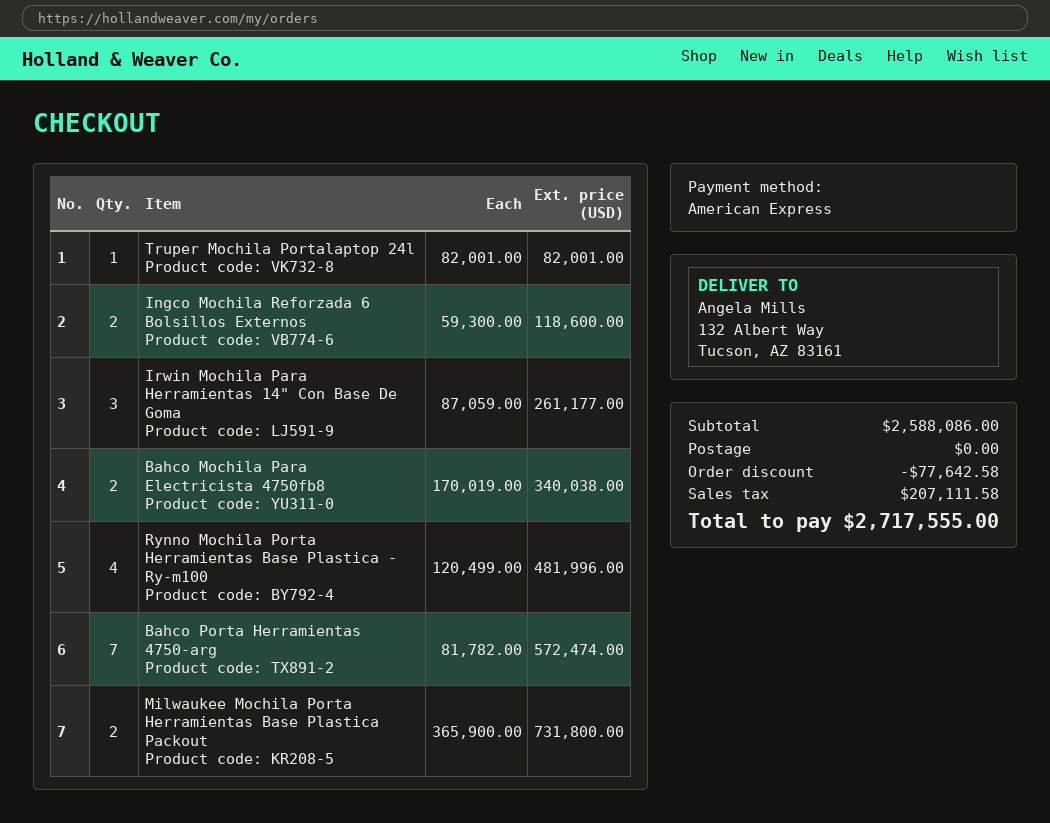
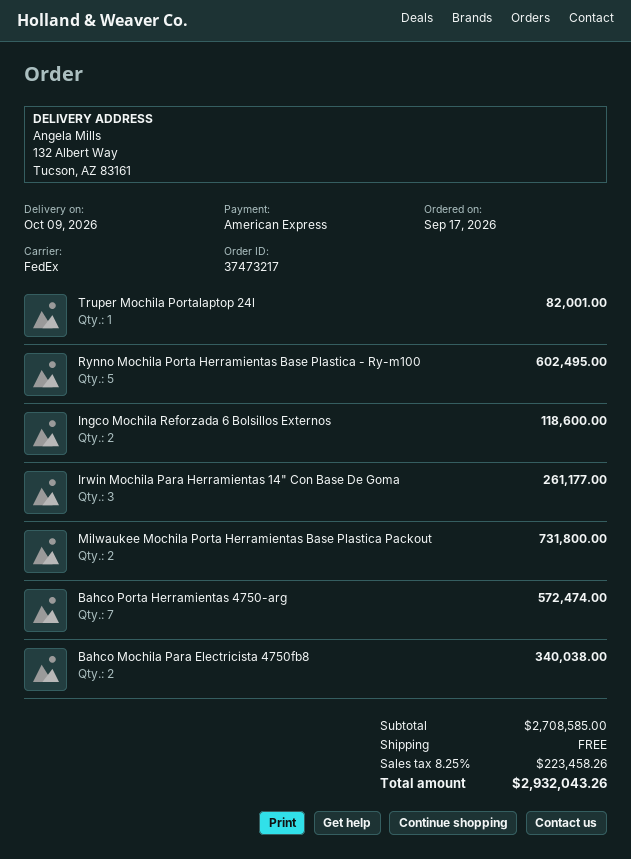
Rynno Mochila Porta Herramientas Base Plastica - Ry-m100: 4 for 481996.00 -> 5 for 602495.00
subtotal: 2588086.00 -> 2708585.00
discount: 77642.58 -> none
tax: 207111.58 -> 223458.26
total: 2717555.00 -> 2932043.26

